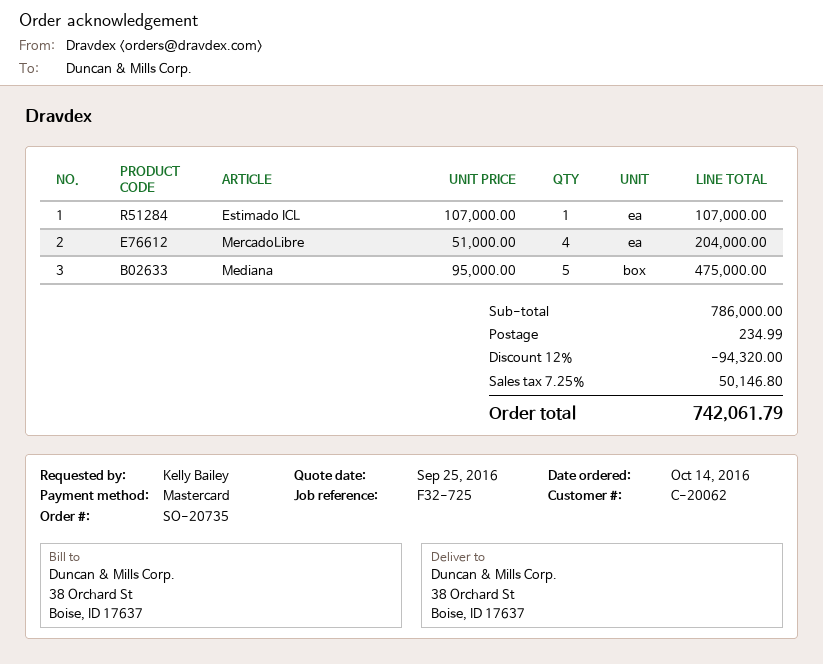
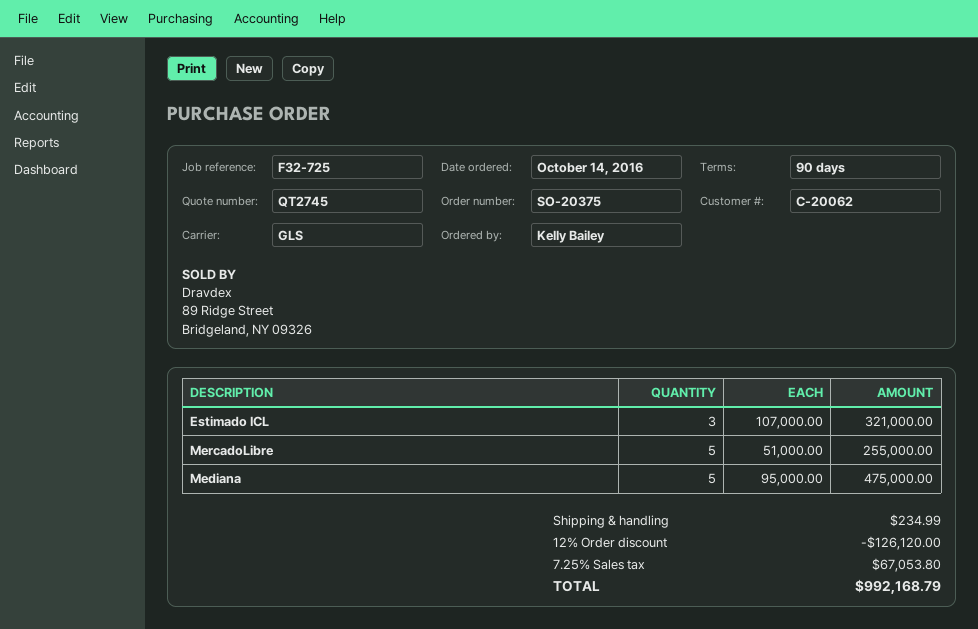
order number: SO-20735 -> SO-20375
Estimado ICL: 1 x 107000.00 = 107000.00 -> 3 x 107000.00 = 321000.00
MercadoLibre: 4 x 51000.00 = 204000.00 -> 5 x 51000.00 = 255000.00
discount: 12% = 94320.00 -> 12% = 126120.00
tax: 7.25% = 50146.80 -> 7.25% = 67053.80
total: 742061.79 -> 992168.79

